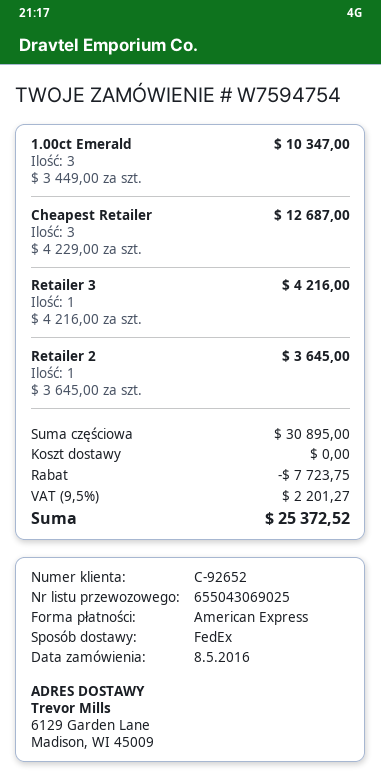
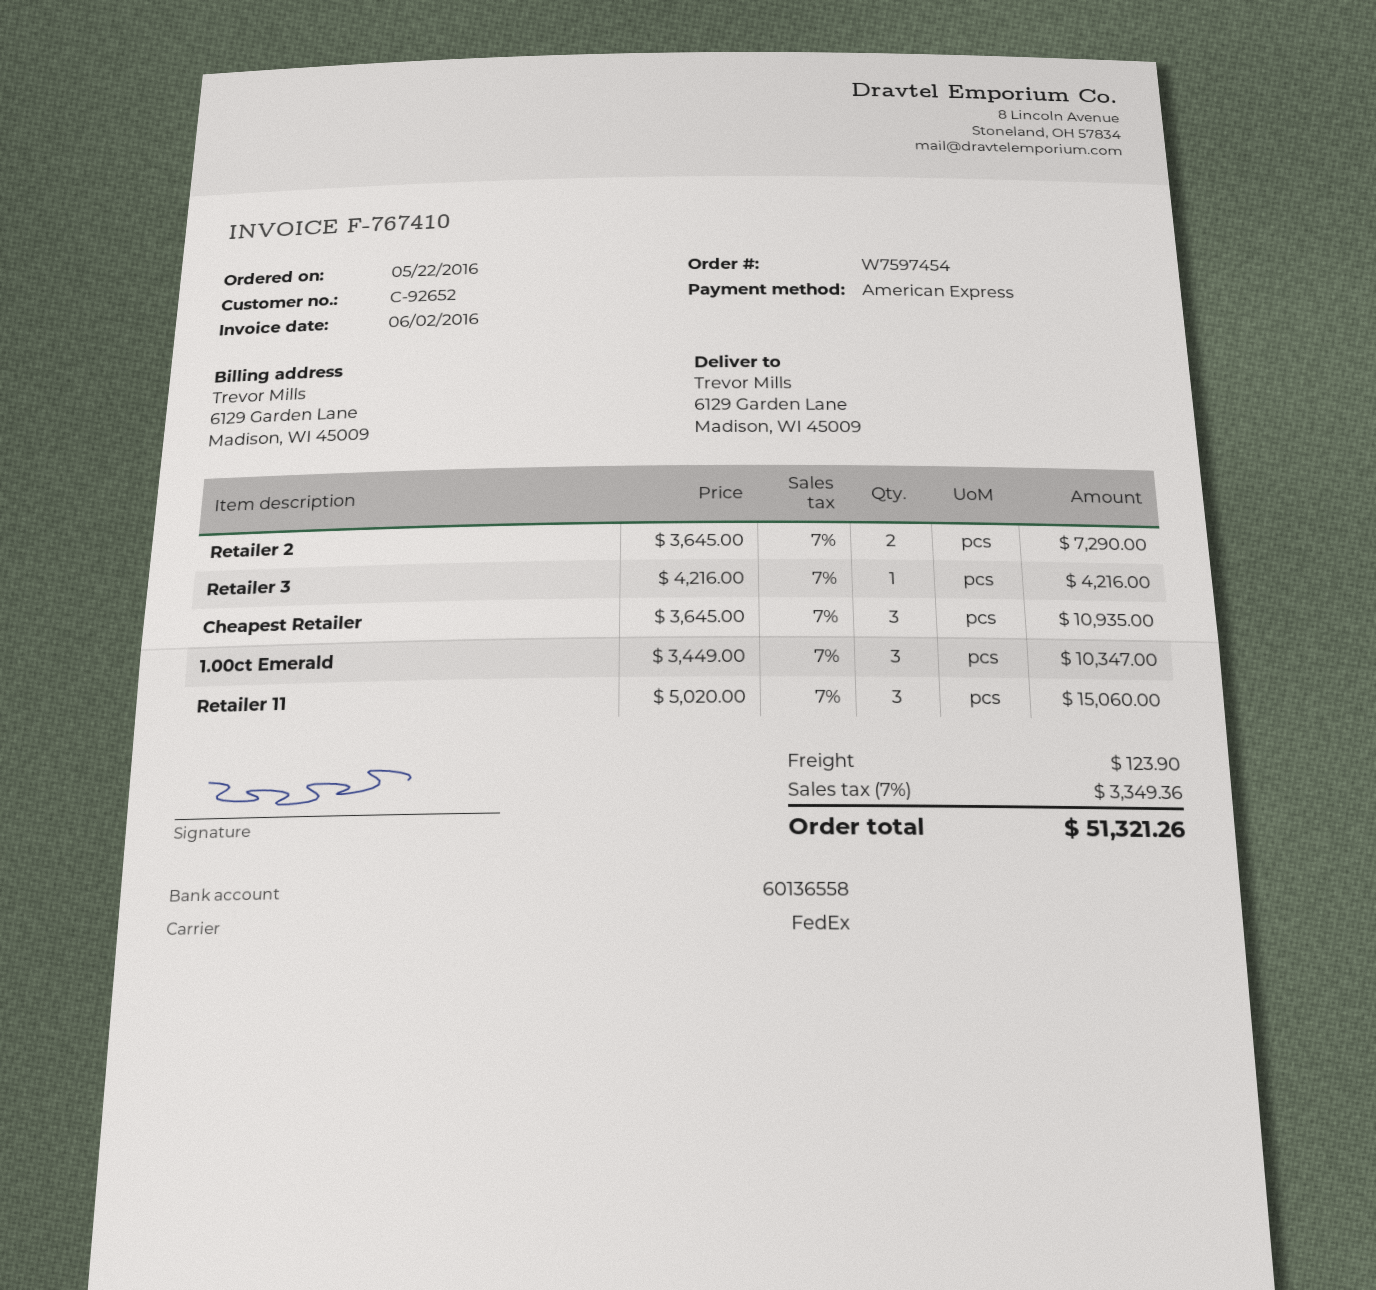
order number: W7594754 -> W7597454
order date: 2016-05-08 -> 2016-05-22
Cheapest Retailer: 3 x 4229.00 = 12687.00 -> 3 x 3645.00 = 10935.00
Retailer 2: 1 x 3645.00 = 3645.00 -> 2 x 3645.00 = 7290.00
Retailer 11: none -> 3 x 5020.00 = 15060.00
discount: 7723.75 -> none
shipping: 0.00 -> 123.90
tax: 9.5% = 2201.27 -> 7% = 3349.36
total: 25372.52 -> 51321.26

